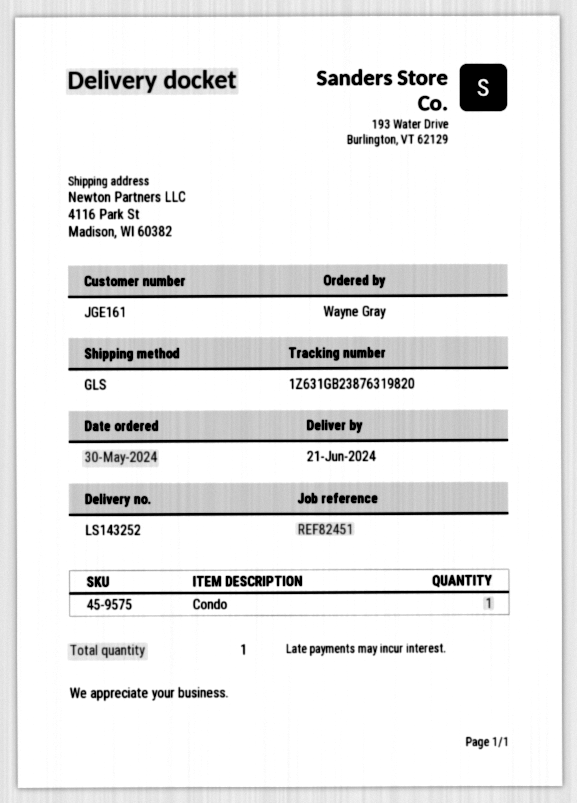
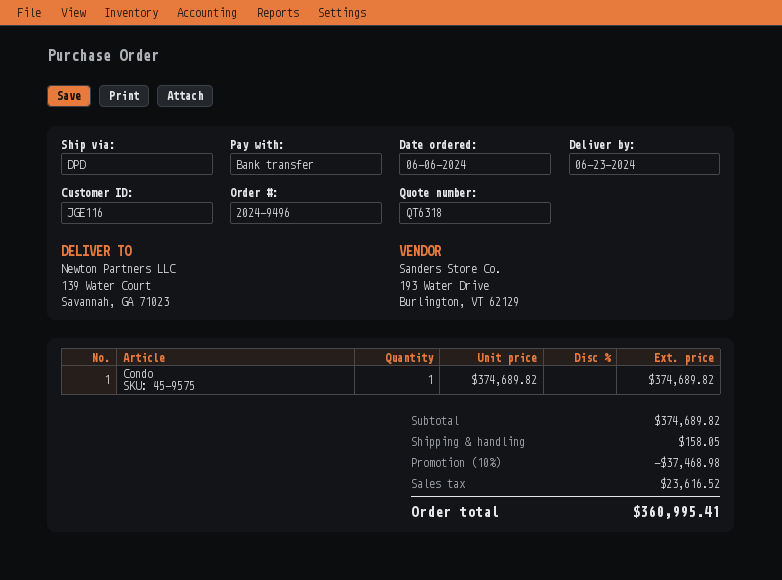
order date: 2024-05-30 -> 2024-06-06
delivery date: 2024-06-21 -> 2024-06-23
customer number: JGE161 -> JGE116
shipping method: GLS -> DPD
ship to: 4116 Park St, Madison, WI 60382 -> 139 Water Court, Savannah, GA 71023

